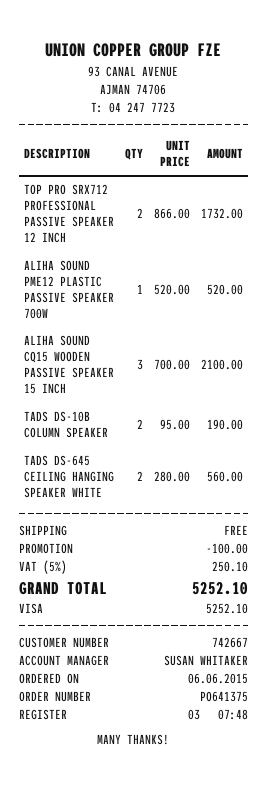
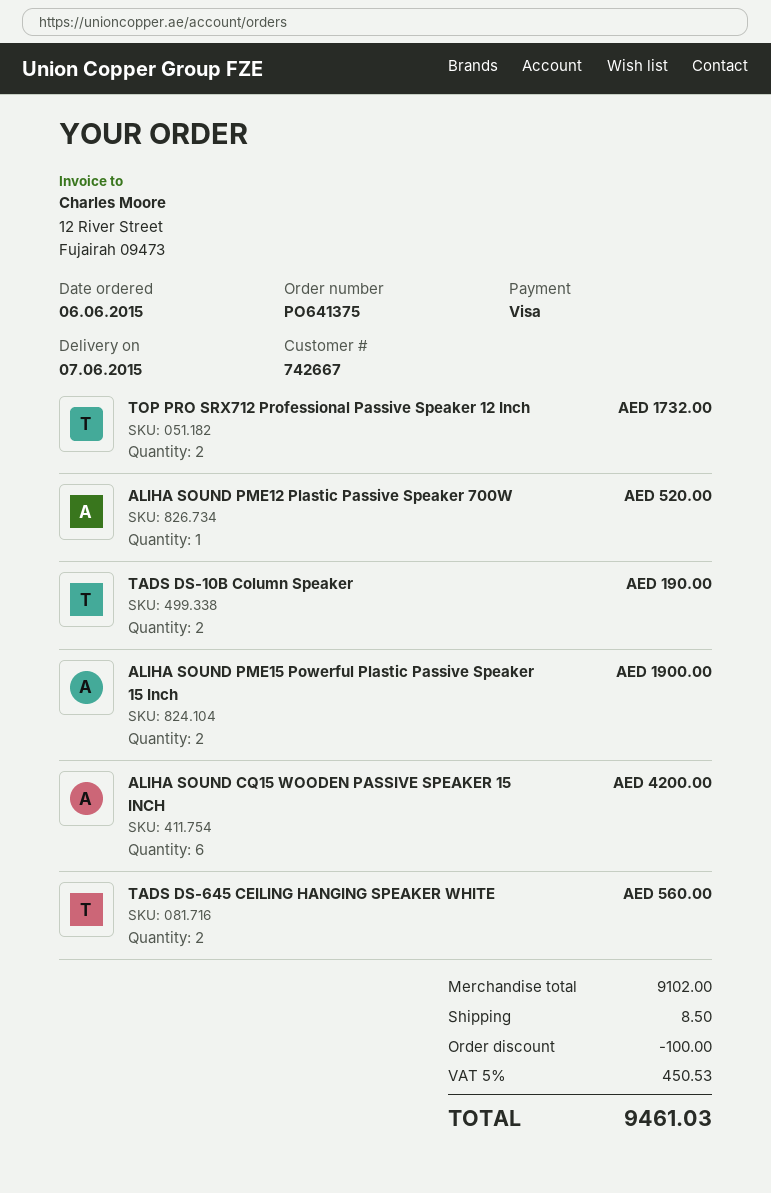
ALIHA SOUND CQ15 WOODEN PASSIVE SPEAKER 15 INCH: 3 for 2100.00 -> 6 for 4200.00
ALIHA SOUND PME15 Powerful Plastic Passive Speaker 15 Inch: none -> 2 for 1900.00
shipping: 0.00 -> 8.50
tax: 5% = 250.10 -> 5% = 450.53
total: 5252.10 -> 9461.03

